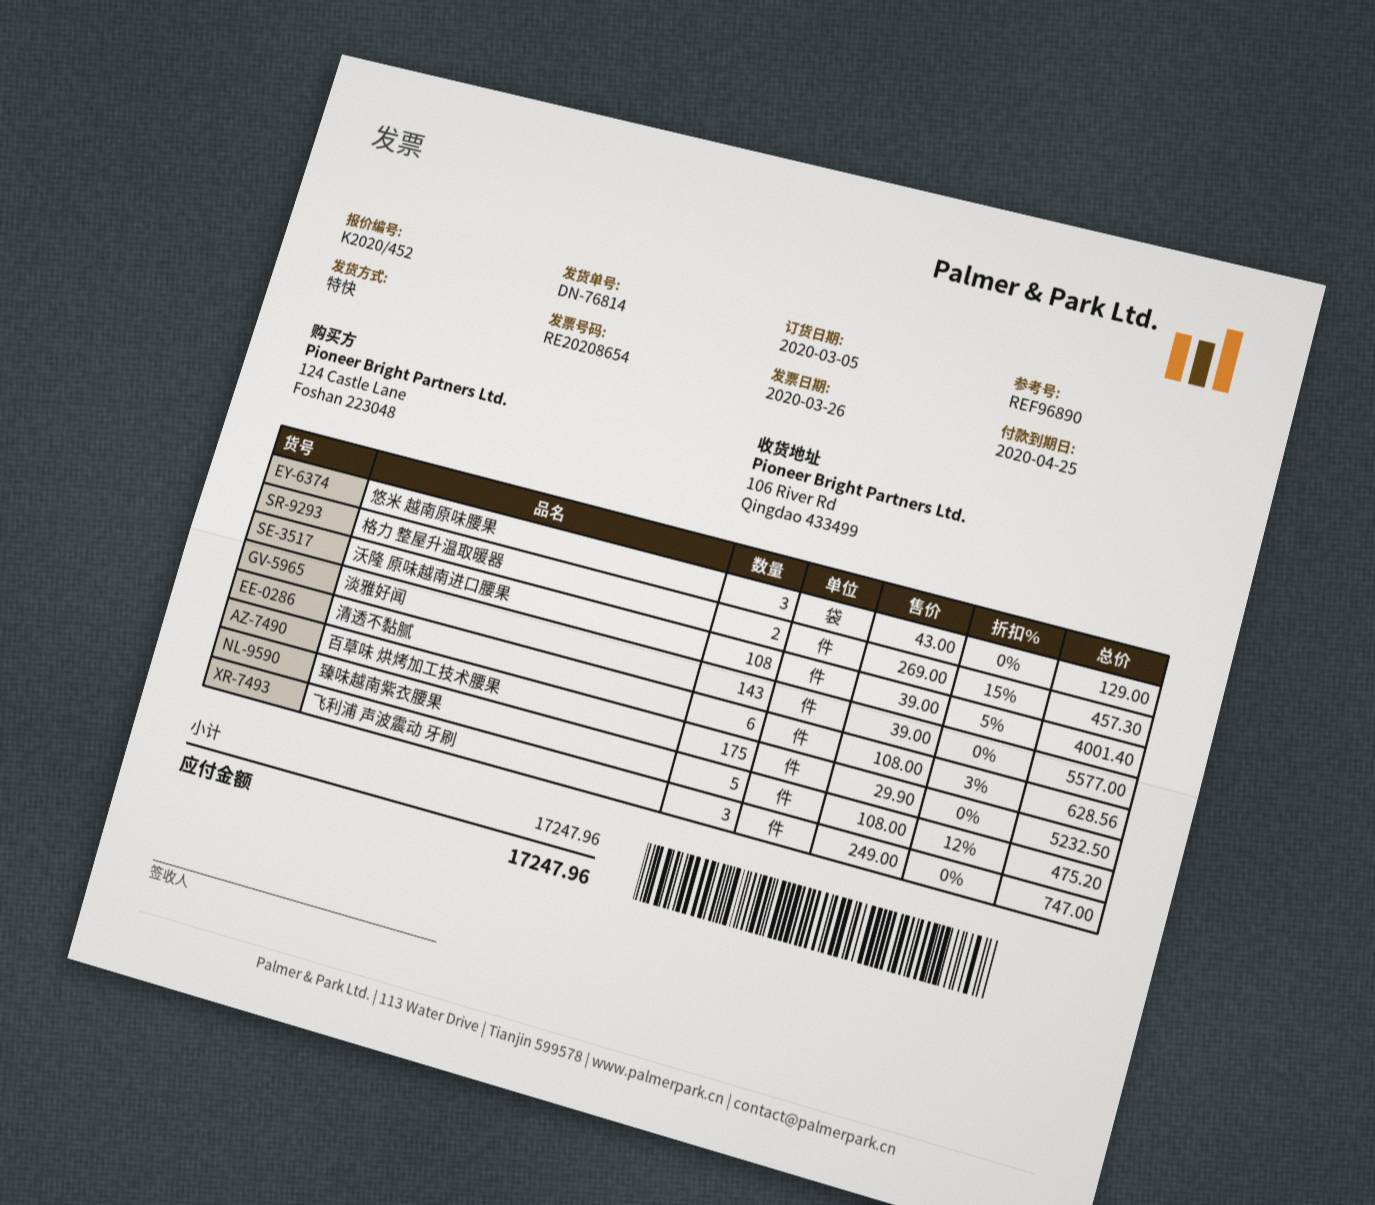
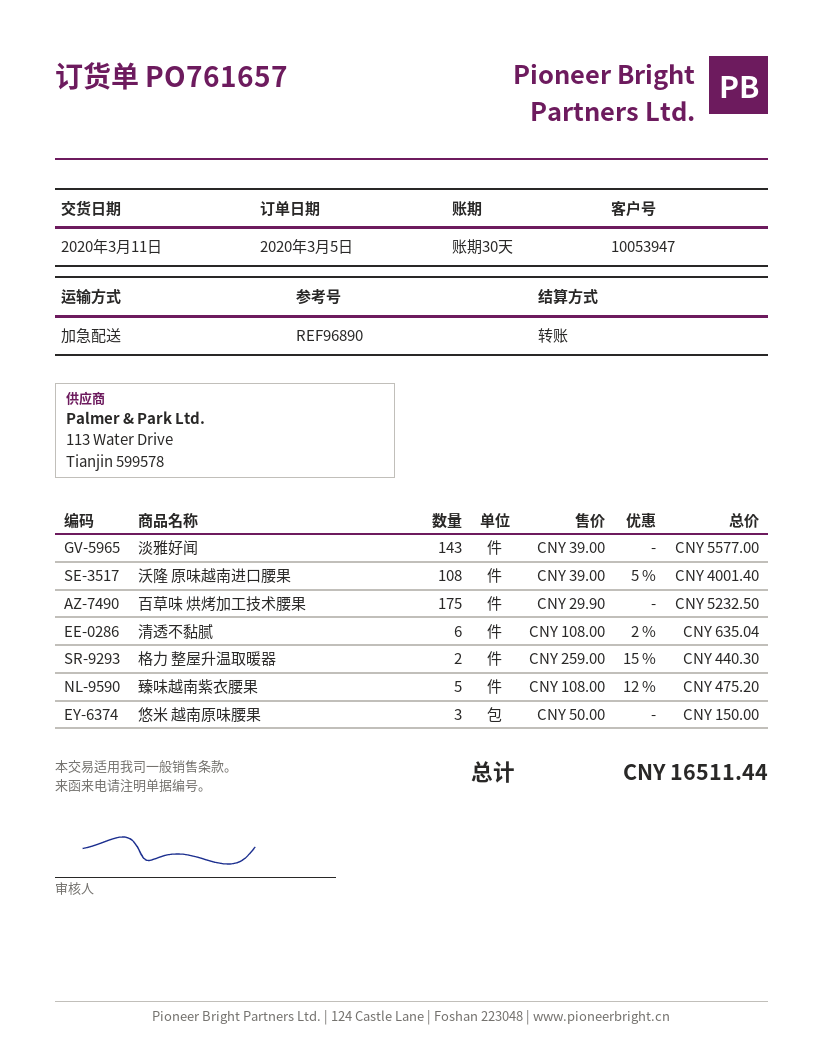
悠米 越南原味腰果: 3 x 43.00 = 129.00 -> 3 x 50.00 = 150.00
格力 整屋升温取暖器: 2 x 269.00 - 15% = 457.30 -> 2 x 259.00 - 15% = 440.30
清透不黏腻: 6 x 108.00 - 3% = 628.56 -> 6 x 108.00 - 2% = 635.04
飞利浦 声波震动 牙刷: 3 x 249.00 = 747.00 -> none
total: 17247.96 -> 16511.44

